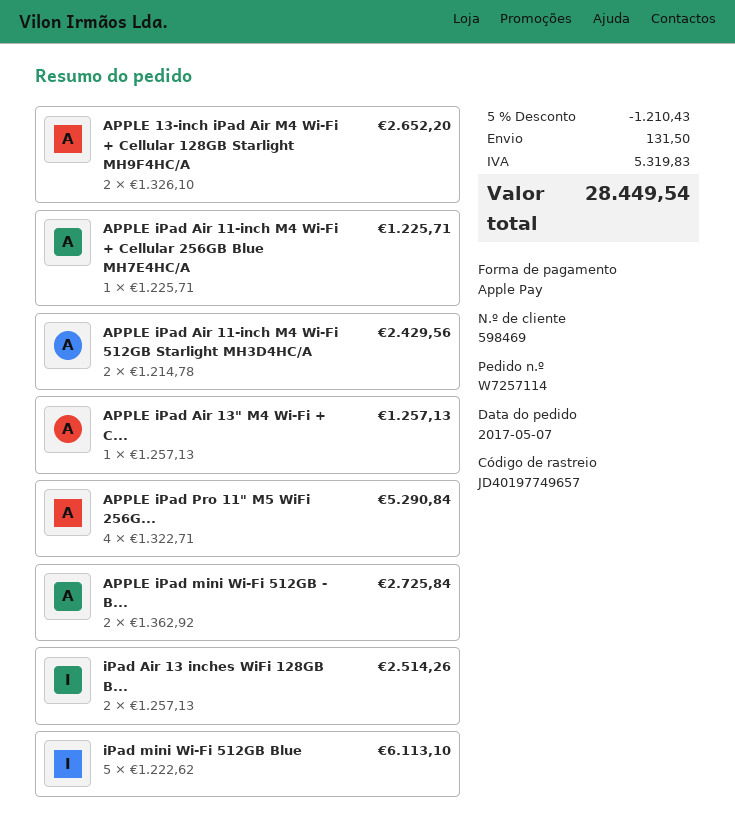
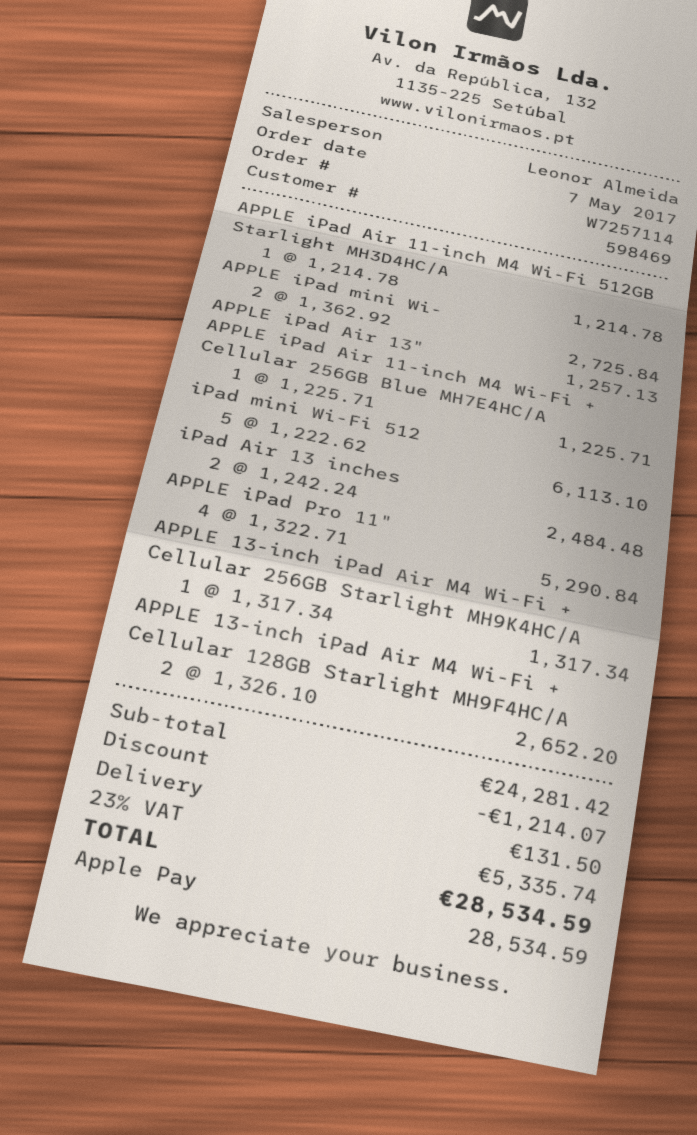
APPLE iPad Air 11-inch M4 Wi-Fi 512GB Starlight MH3D4HC/A: 2 x 1214.78 = 2429.56 -> 1 x 1214.78 = 1214.78
iPad Air 13 inches WiFi 128GB B...: 2 x 1257.13 = 2514.26 -> 2 x 1242.24 = 2484.48
APPLE 13-inch iPad Air M4 Wi-Fi + Cellular 256GB Starlight MH9K4HC/A: none -> 1 x 1317.34 = 1317.34
discount: 1210.43 -> 1214.07
tax: 5319.83 -> 5335.74
total: 28449.54 -> 28534.59

